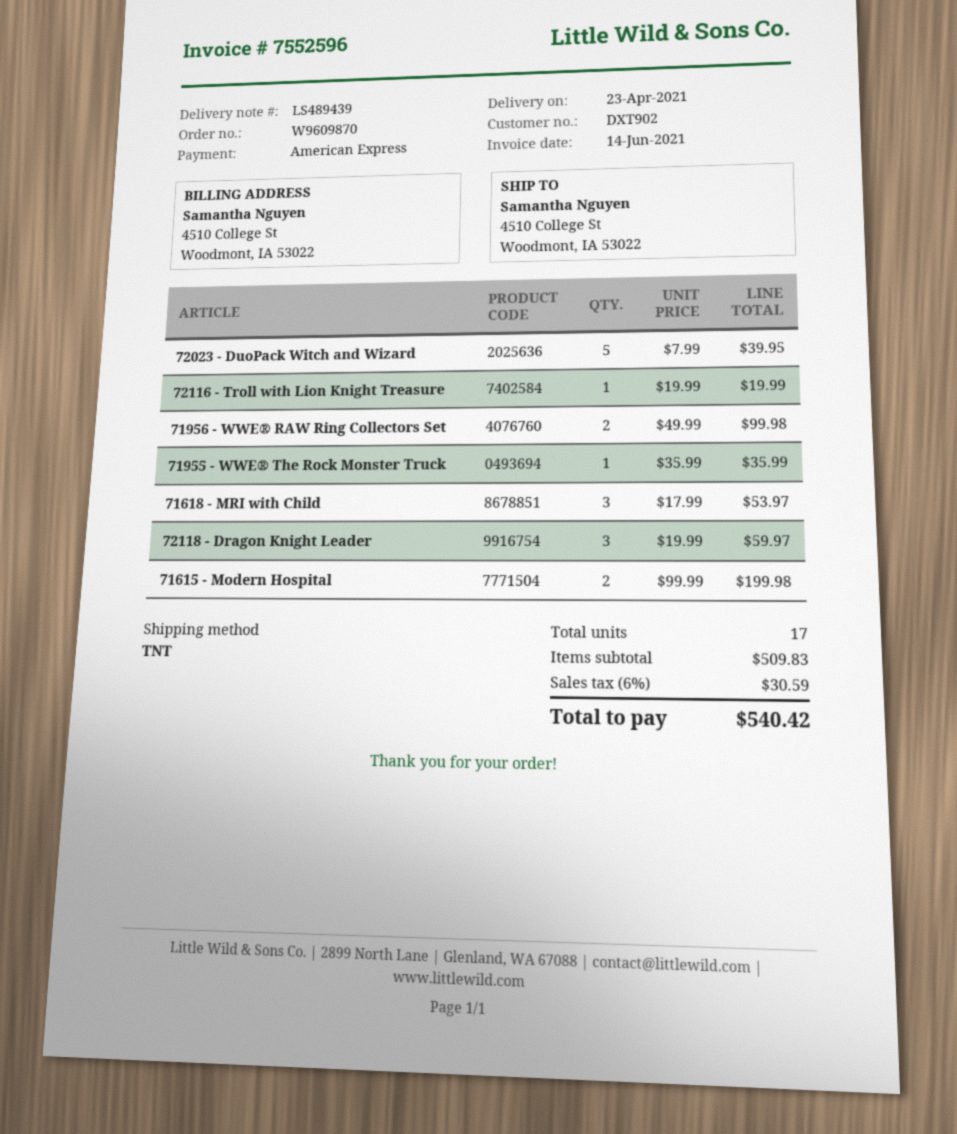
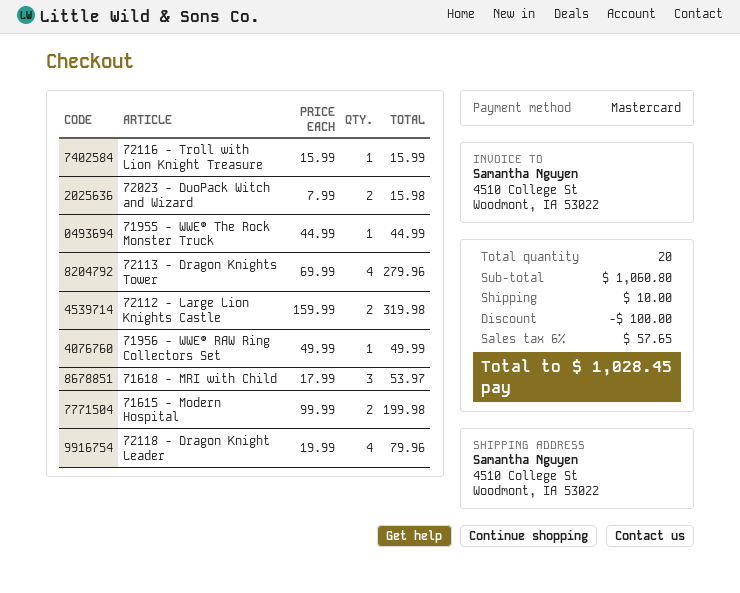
payment method: American Express -> Mastercard
72023 - DuoPack Witch and Wizard: 5 x 7.99 = 39.95 -> 2 x 7.99 = 15.98
72116 - Troll with Lion Knight Treasure: 1 x 19.99 = 19.99 -> 1 x 15.99 = 15.99
71956 - WWE® RAW Ring Collectors Set: 2 x 49.99 = 99.98 -> 1 x 49.99 = 49.99
71955 - WWE® The Rock Monster Truck: 1 x 35.99 = 35.99 -> 1 x 44.99 = 44.99
72118 - Dragon Knight Leader: 3 x 19.99 = 59.97 -> 4 x 19.99 = 79.96
72113 - Dragon Knights Tower: none -> 4 x 69.99 = 279.96
72112 - Large Lion Knights Castle: none -> 2 x 159.99 = 319.98
total quantity: 17 -> 20
subtotal: 509.83 -> 1060.80
discount: none -> 100.00
shipping: none -> 10.00
tax: 6% = 30.59 -> 6% = 57.65
total: 540.42 -> 1028.45

